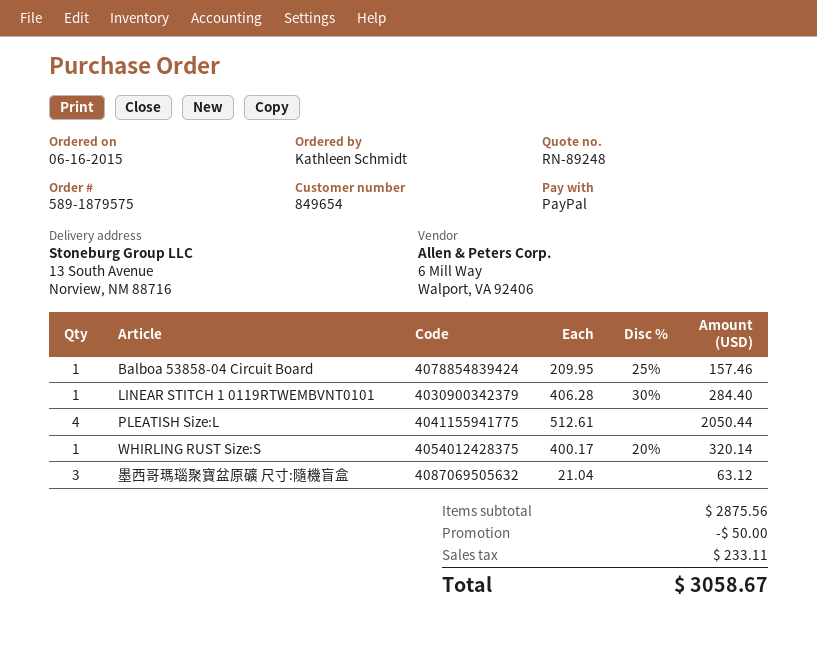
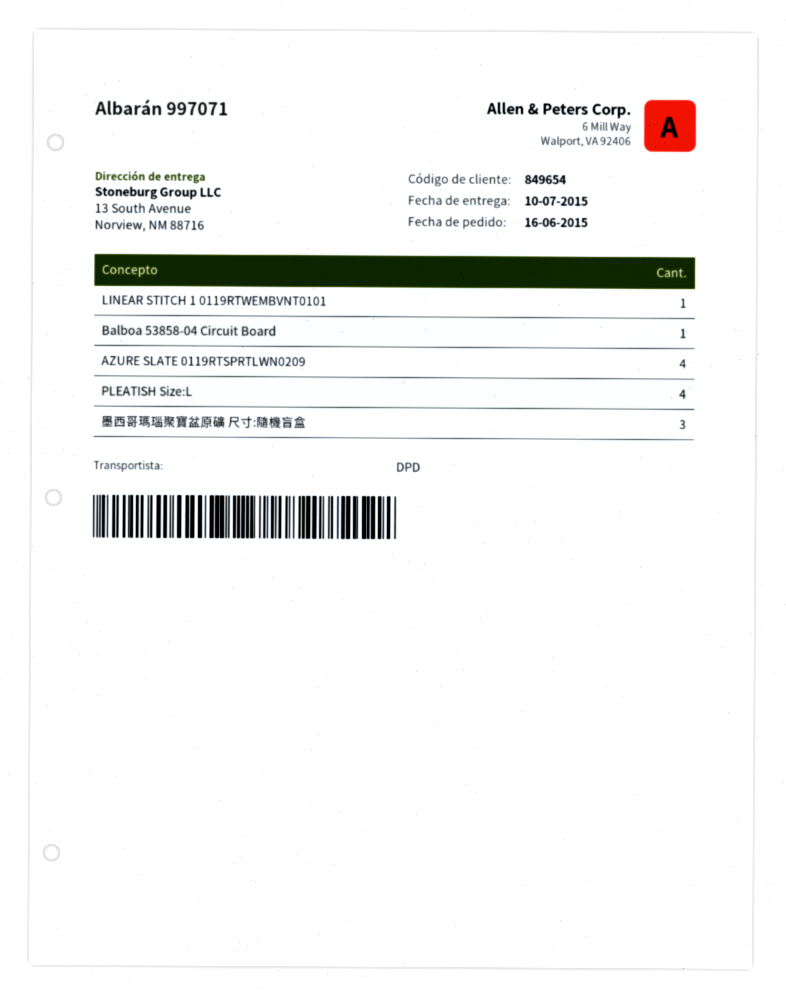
WHIRLING RUST Size:S: 1 -> none
AZURE SLATE 0119RTSPRTLWN0209: none -> 4

